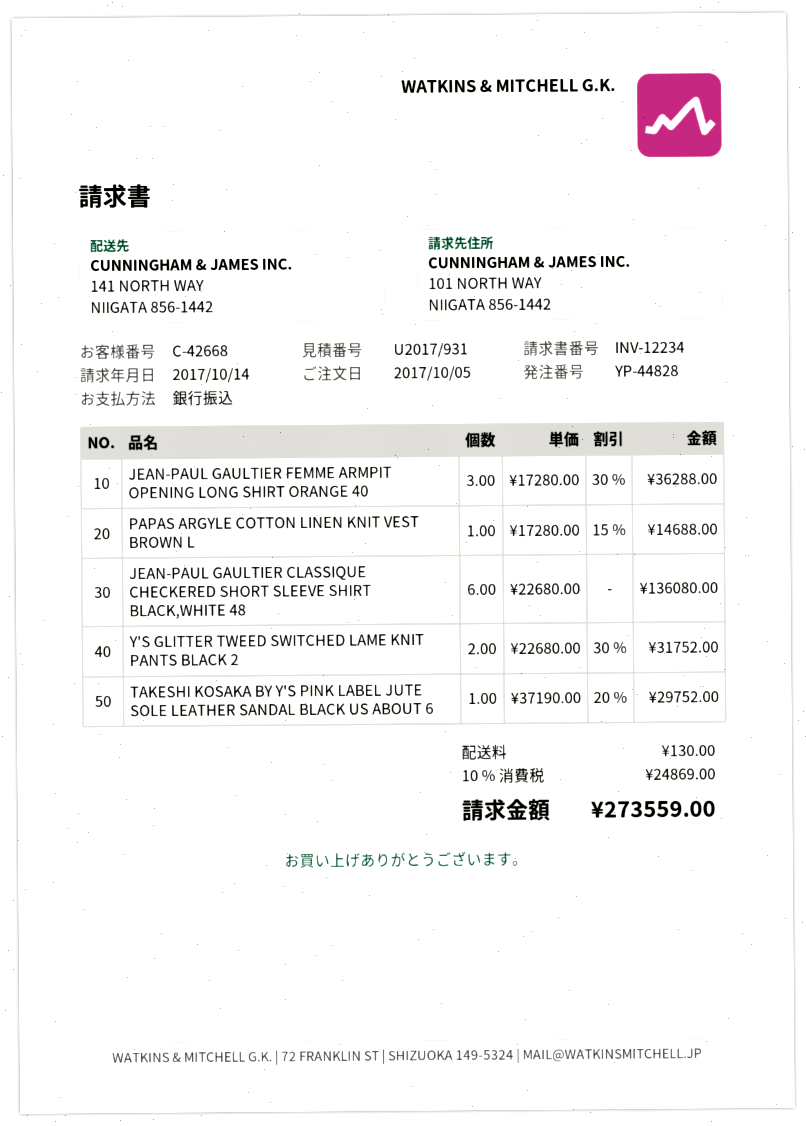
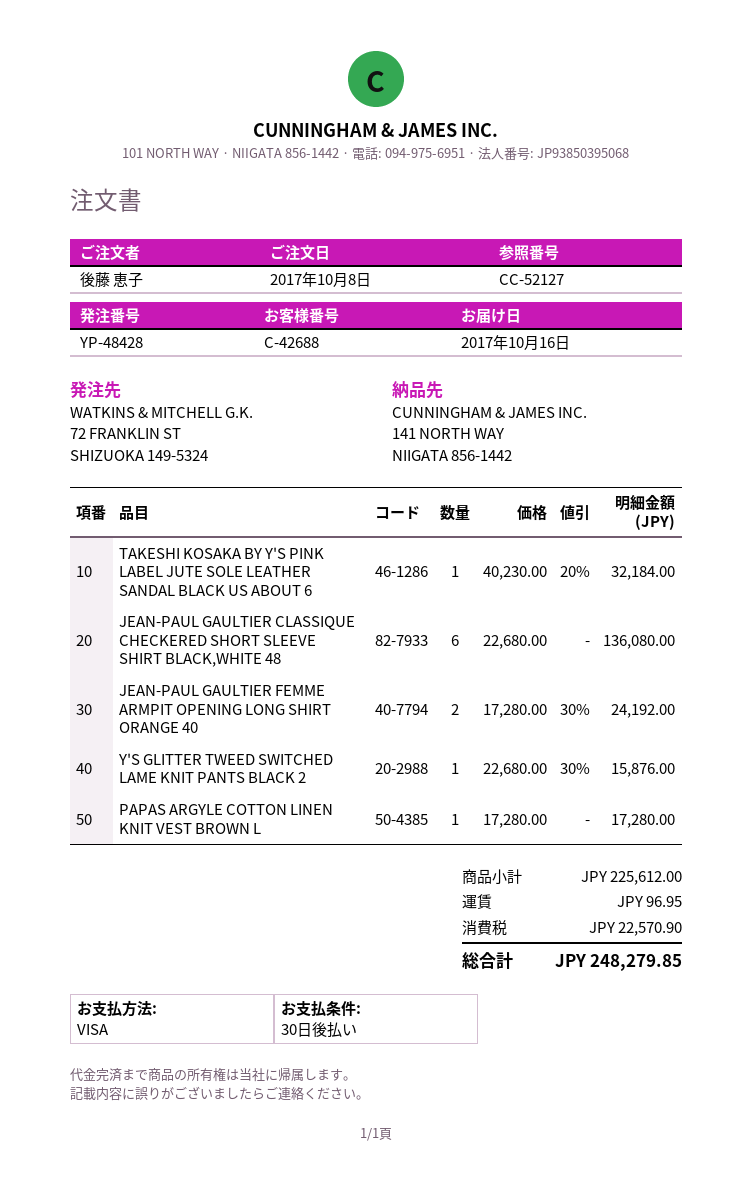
order number: YP-44828 -> YP-48428
order date: 2017-10-05 -> 2017-10-08
customer number: C-42668 -> C-42688
payment method: bank transfer -> Visa
JEAN-PAUL GAULTIER FEMME ARMPIT OPENING LONG SHIRT ORANGE 40: 3 x 17280.00 - 30% = 36288.00 -> 2 x 17280.00 - 30% = 24192.00
PAPAS ARGYLE COTTON LINEN KNIT VEST BROWN L: 1 x 17280.00 - 15% = 14688.00 -> 1 x 17280.00 = 17280.00
Y'S GLITTER TWEED SWITCHED LAME KNIT PANTS BLACK 2: 2 x 22680.00 - 30% = 31752.00 -> 1 x 22680.00 - 30% = 15876.00
TAKESHI KOSAKA BY Y'S PINK LABEL JUTE SOLE LEATHER SANDAL BLACK US ABOUT 6: 1 x 37190.00 - 20% = 29752.00 -> 1 x 40230.00 - 20% = 32184.00
shipping: 130.00 -> 96.95
tax: 24869.00 -> 22570.90
total: 273559.00 -> 248279.85

